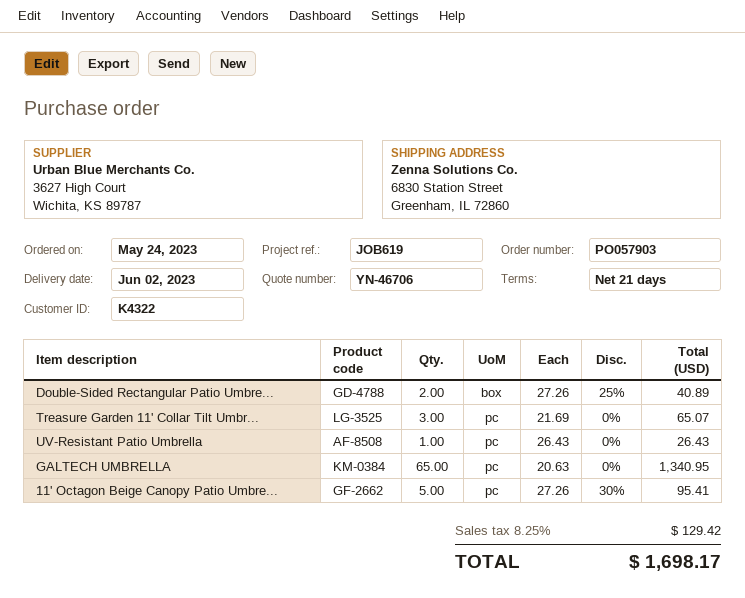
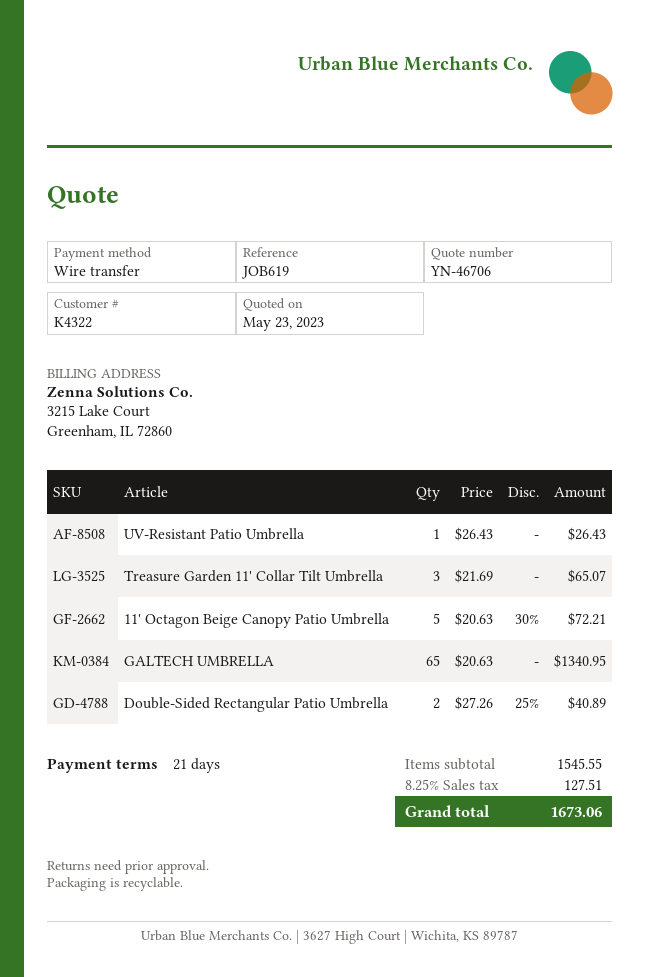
11' Octagon Beige Canopy Patio Umbre...: 5 x 27.26 - 30% = 95.41 -> 5 x 20.63 - 30% = 72.21
tax: 8.25% = 129.42 -> 8.25% = 127.51
total: 1698.17 -> 1673.06

